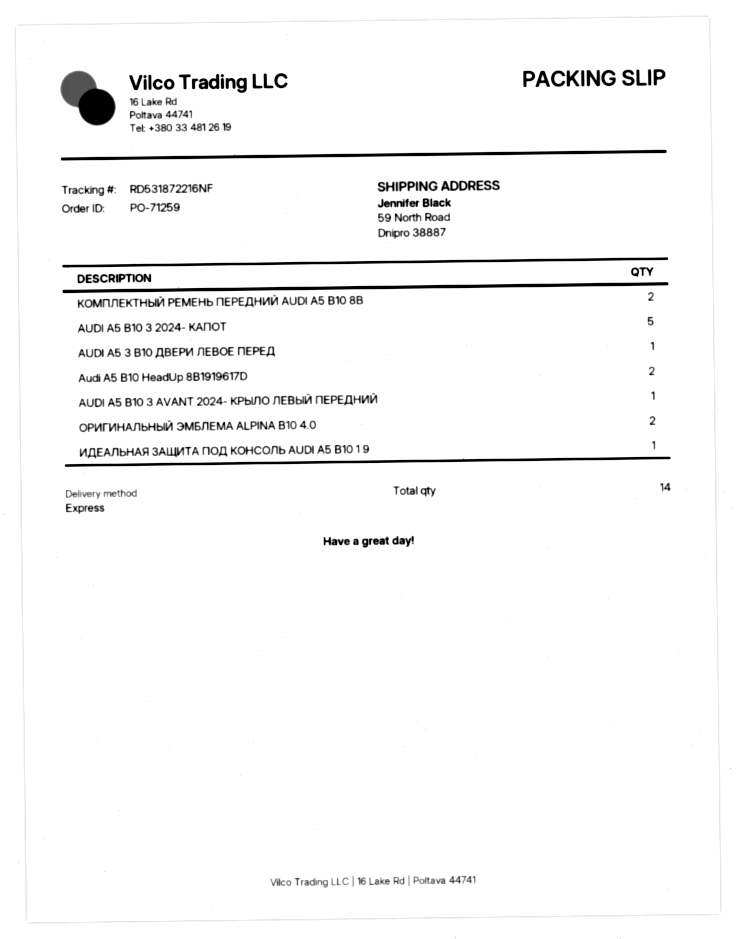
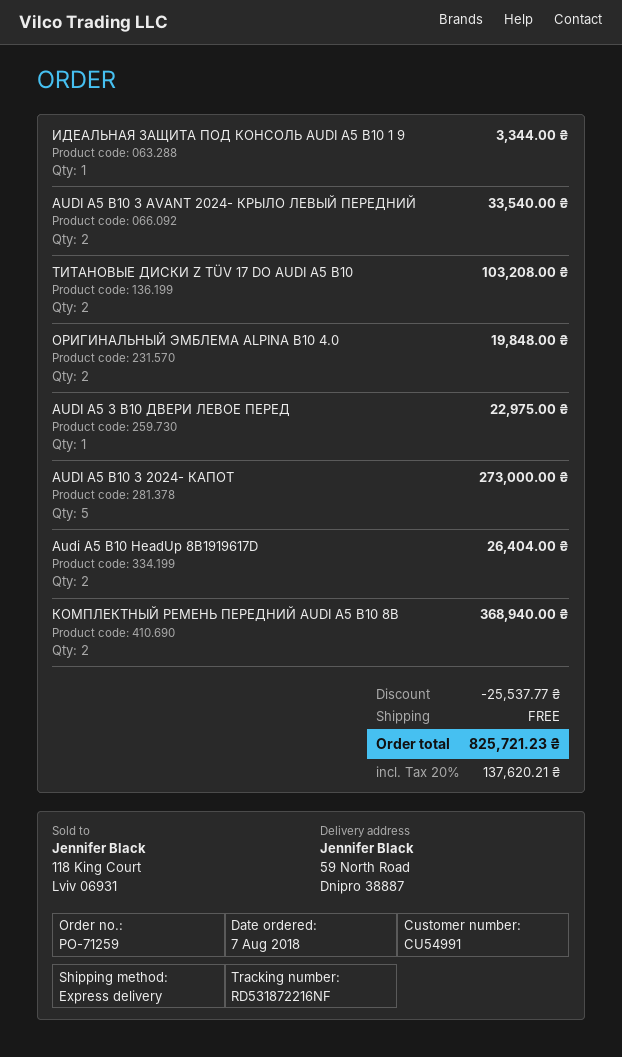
AUDI A5 B10 3 AVANT 2024- КРЫЛО ЛЕВЫЙ ПЕРЕДНИЙ: 1 -> 2
ТИТАНОВЫЕ ДИСКИ Z TÜV 17 DO AUDI A5 B10: none -> 2

